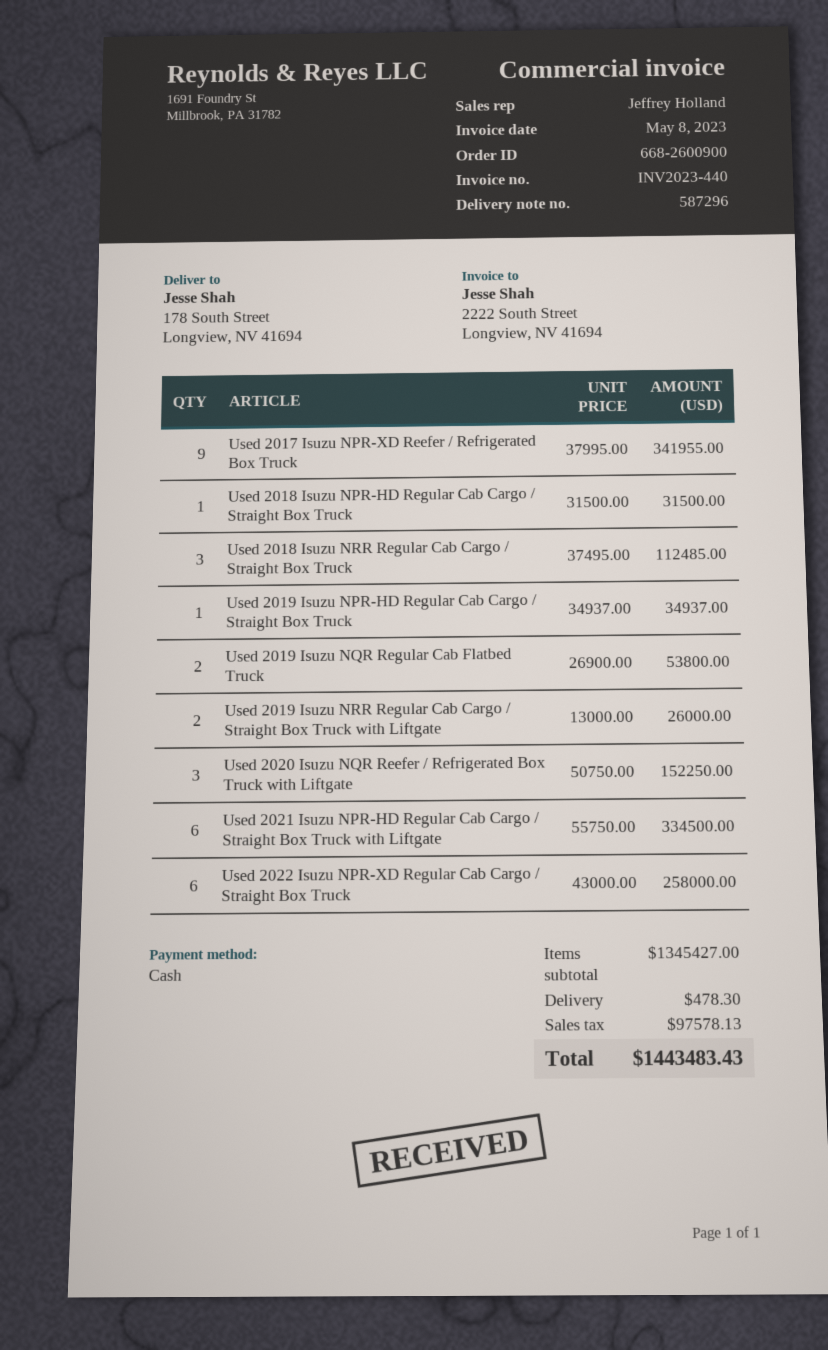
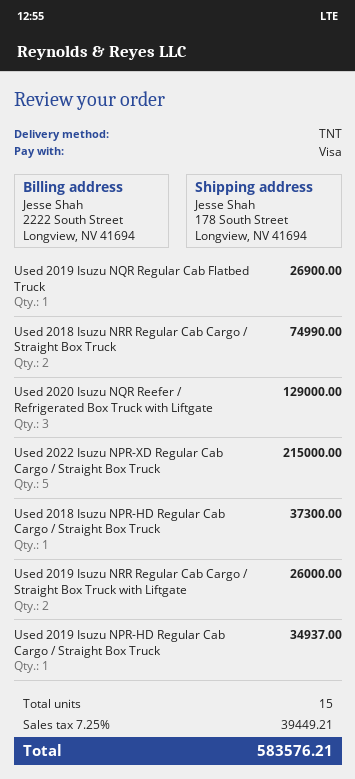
payment method: cash -> Visa
Used 2017 Isuzu NPR-XD Reefer / Refrigerated Box Truck: 9 for 341955.00 -> none
Used 2018 Isuzu NPR-HD Regular Cab Cargo / Straight Box Truck: 1 for 31500.00 -> 1 for 37300.00
Used 2018 Isuzu NRR Regular Cab Cargo / Straight Box Truck: 3 for 112485.00 -> 2 for 74990.00
Used 2019 Isuzu NQR Regular Cab Flatbed Truck: 2 for 53800.00 -> 1 for 26900.00
Used 2020 Isuzu NQR Reefer / Refrigerated Box Truck with Liftgate: 3 for 152250.00 -> 3 for 129000.00
Used 2021 Isuzu NPR-HD Regular Cab Cargo / Straight Box Truck with Liftgate: 6 for 334500.00 -> none
Used 2022 Isuzu NPR-XD Regular Cab Cargo / Straight Box Truck: 6 for 258000.00 -> 5 for 215000.00
shipping: 478.30 -> none
tax: 97578.13 -> 39449.21
total: 1443483.43 -> 583576.21

